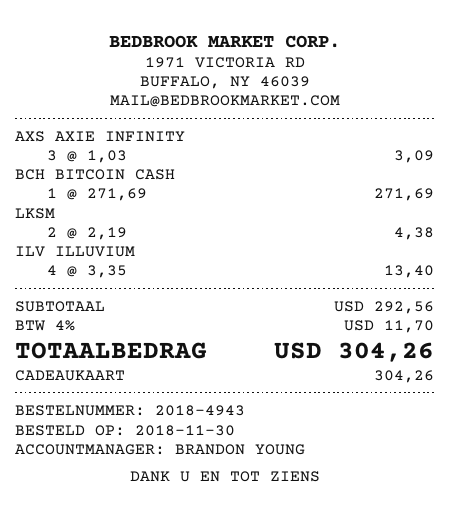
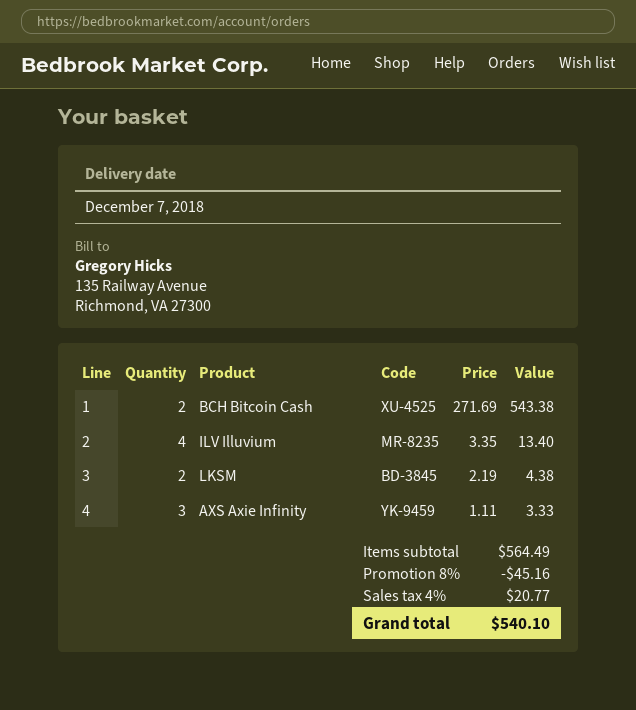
AXS AXIE INFINITY: 3 x 1.03 = 3.09 -> 3 x 1.11 = 3.33
BCH BITCOIN CASH: 1 x 271.69 = 271.69 -> 2 x 271.69 = 543.38
subtotal: 292.56 -> 564.49
discount: none -> 8% = 45.16
tax: 4% = 11.70 -> 4% = 20.77
total: 304.26 -> 540.10

